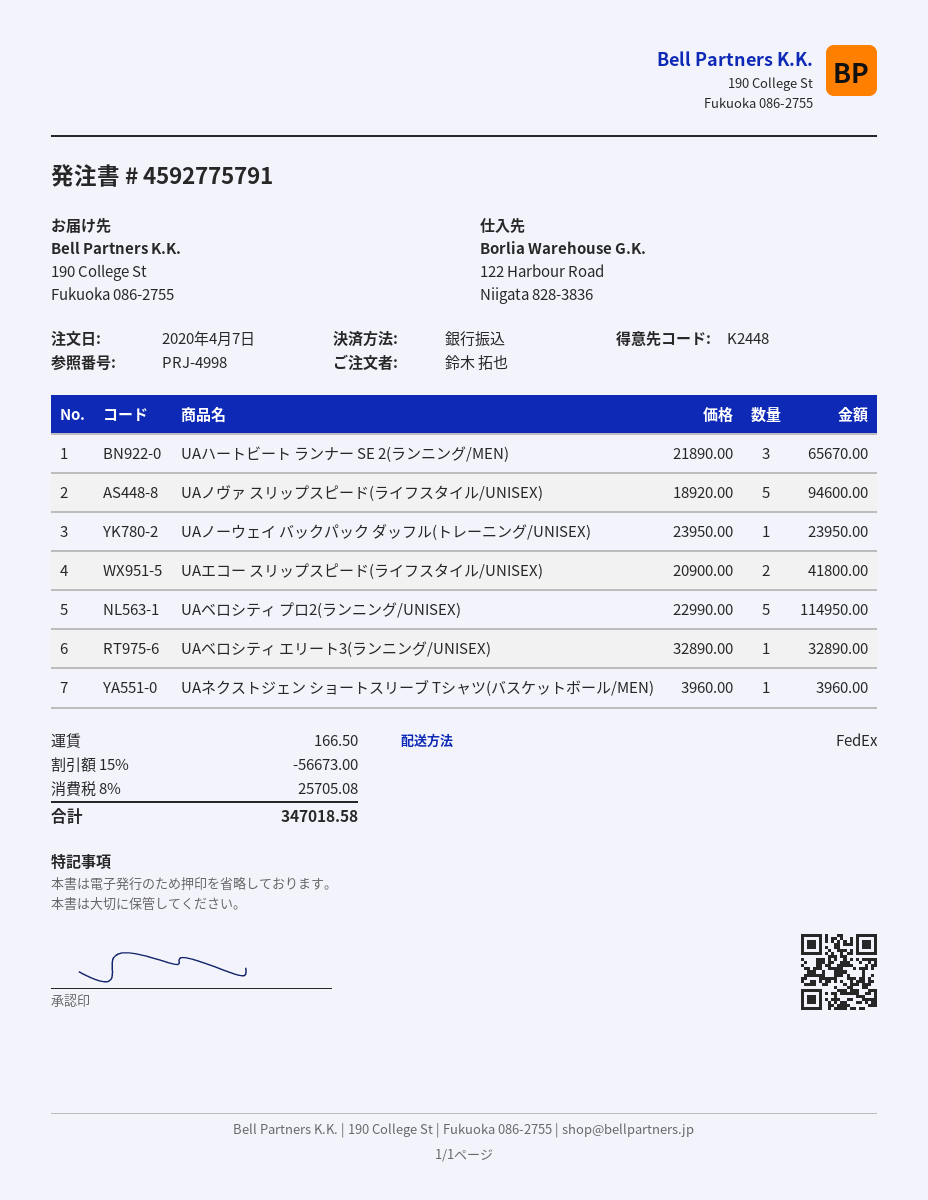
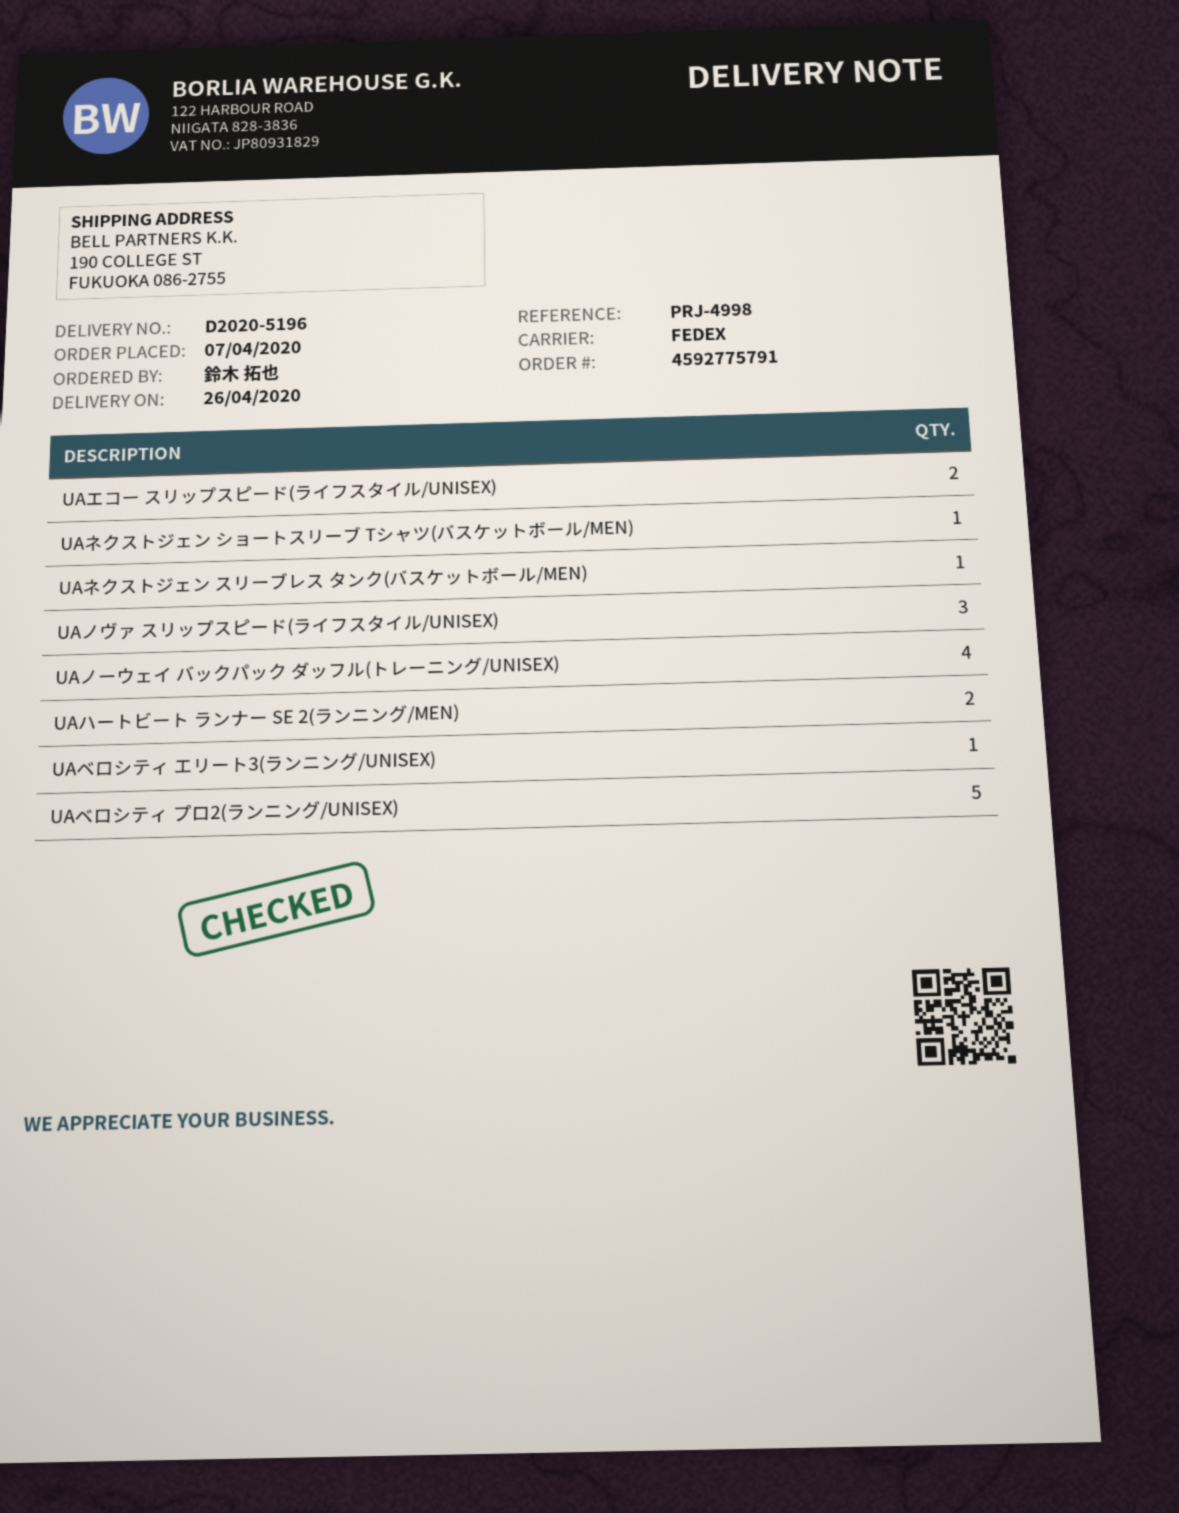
UAハートビート ランナー SE 2(ランニング/MEN): 3 -> 2
UAノヴァ スリップスピード(ライフスタイル/UNISEX): 5 -> 3
UAノーウェイ バックパック ダッフル(トレーニング/UNISEX): 1 -> 4
UAネクストジェン スリーブレス タンク(バスケットボール/MEN): none -> 1

